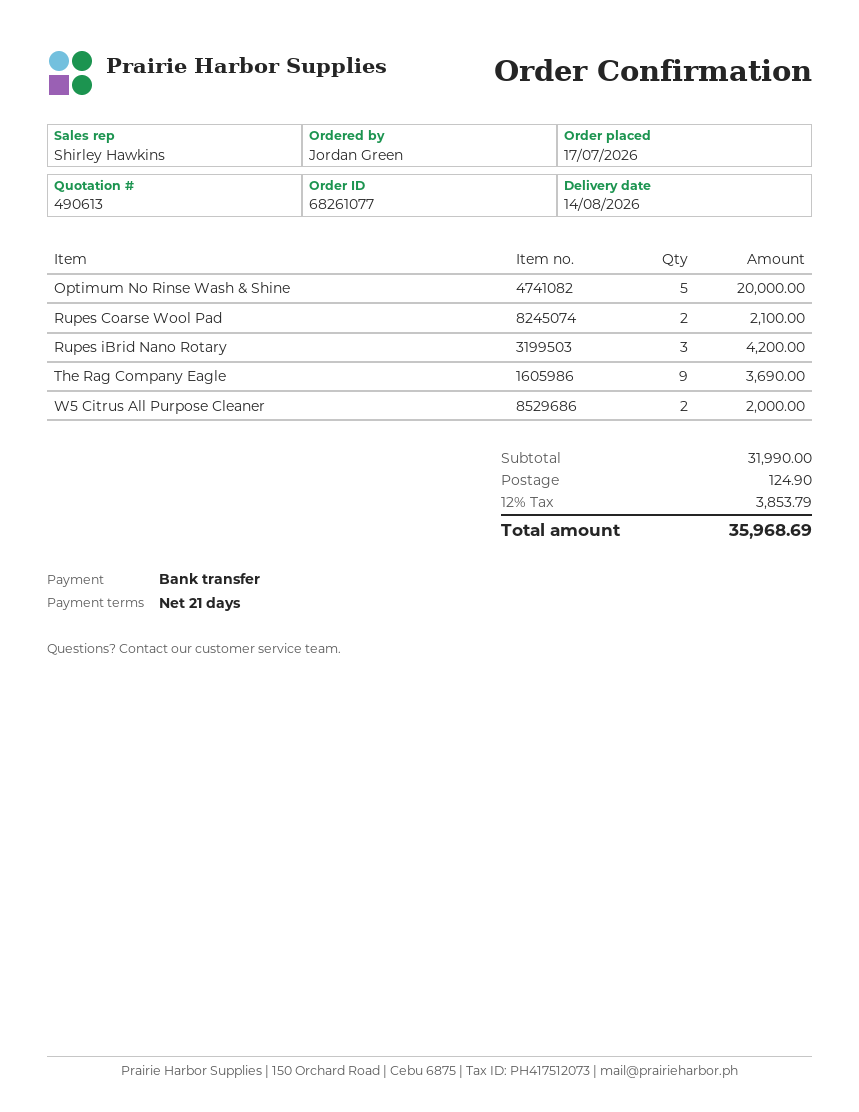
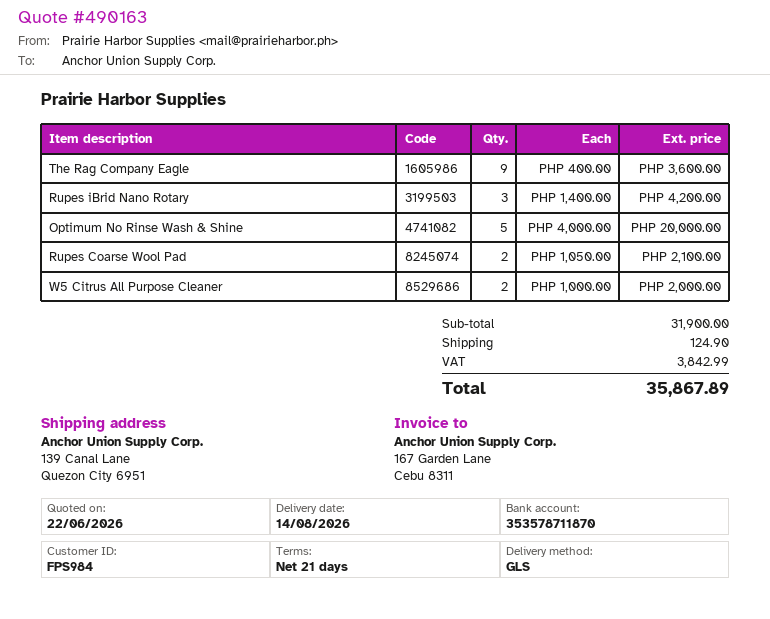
quote number: 490613 -> 490163
The Rag Company Eagle: 9 for 3690.00 -> 9 for 3600.00
subtotal: 31990.00 -> 31900.00
tax: 3853.79 -> 3842.99
total: 35968.69 -> 35867.89

